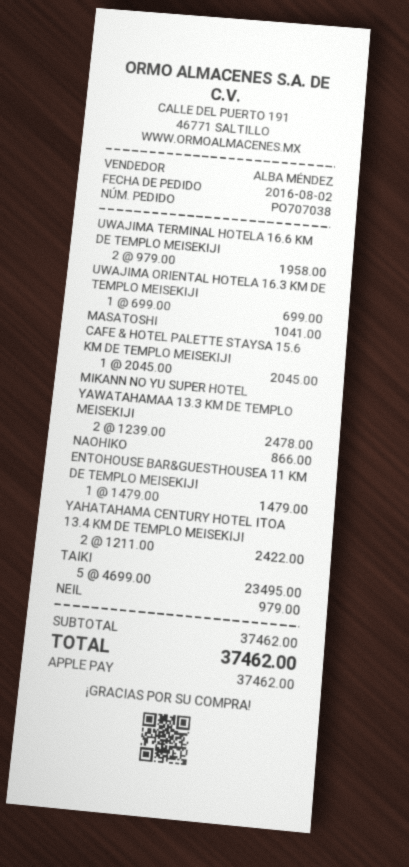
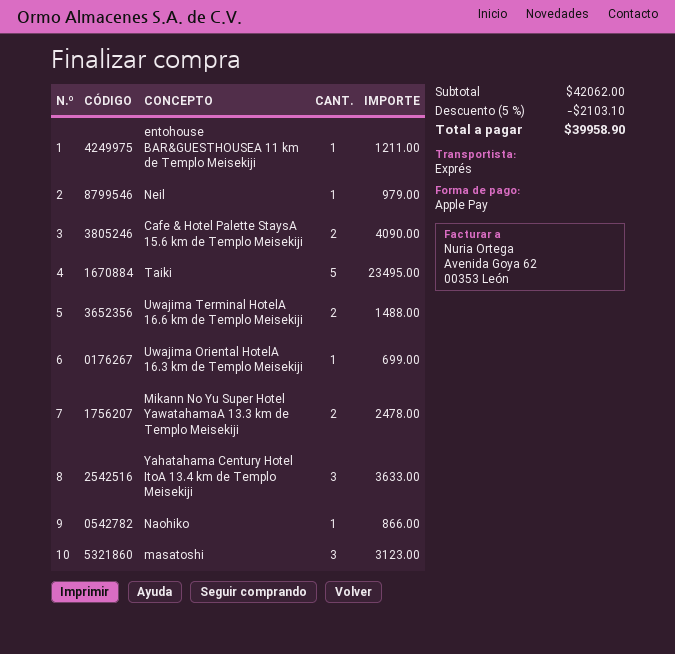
UWAJIMA TERMINAL HOTELA 16.6 KM DE TEMPLO MEISEKIJI: 2 for 1958.00 -> 2 for 1488.00
MASATOSHI: 1 for 1041.00 -> 3 for 3123.00
CAFE & HOTEL PALETTE STAYSA 15.6 KM DE TEMPLO MEISEKIJI: 1 for 2045.00 -> 2 for 4090.00
ENTOHOUSE BAR&GUESTHOUSEA 11 KM DE TEMPLO MEISEKIJI: 1 for 1479.00 -> 1 for 1211.00
YAHATAHAMA CENTURY HOTEL ITOA 13.4 KM DE TEMPLO MEISEKIJI: 2 for 2422.00 -> 3 for 3633.00
subtotal: 37462.00 -> 42062.00
discount: none -> 5% = 2103.10
total: 37462.00 -> 39958.90

